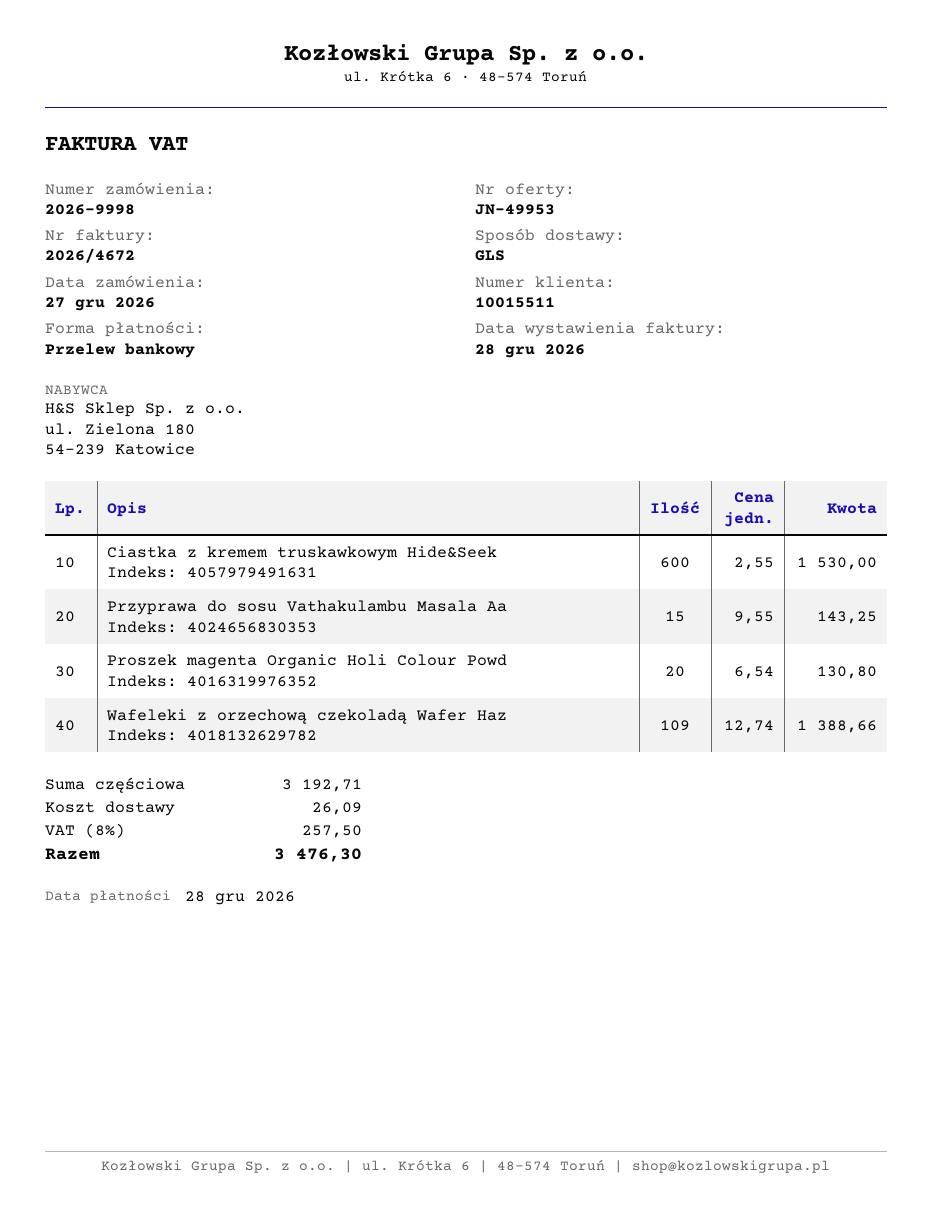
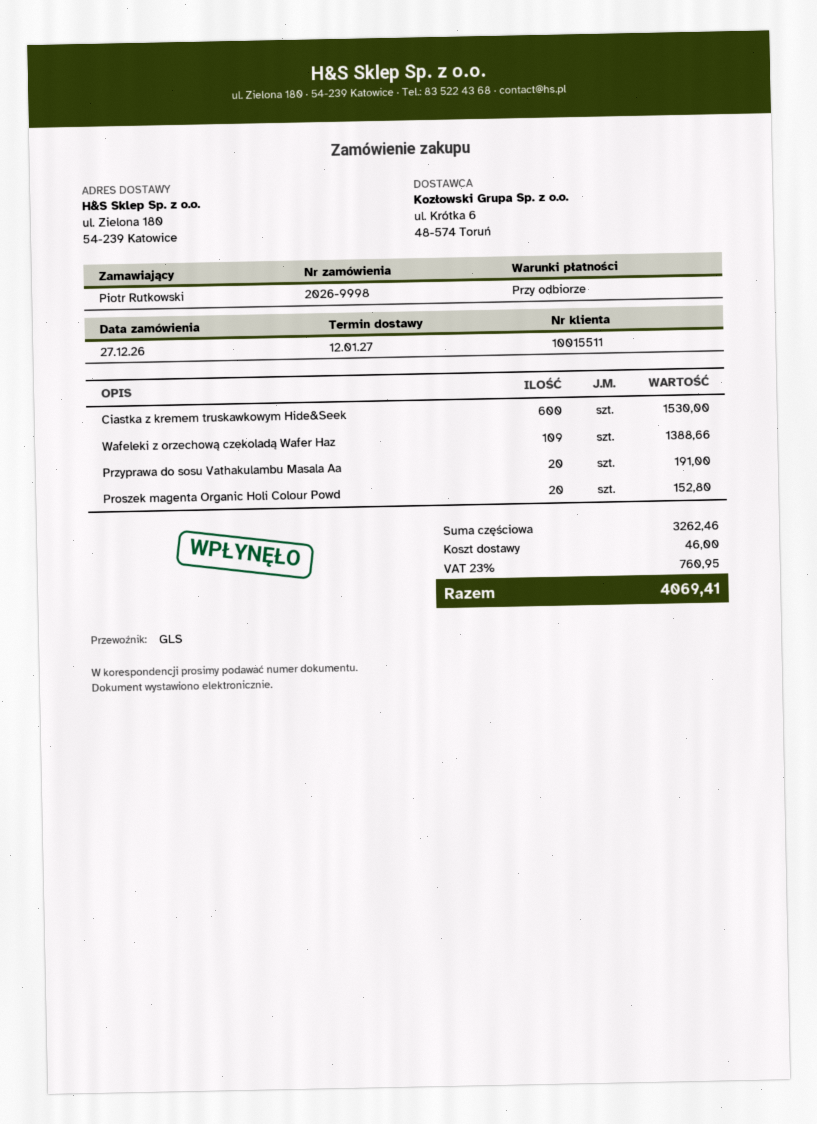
Przyprawa do sosu Vathakulambu Masala Aa: 15 for 143.25 -> 20 for 191.00
Proszek magenta Organic Holi Colour Powd: 20 for 130.80 -> 20 for 152.80
subtotal: 3192.71 -> 3262.46
shipping: 26.09 -> 46.00
tax: 8% = 257.50 -> 23% = 760.95
total: 3476.30 -> 4069.41

